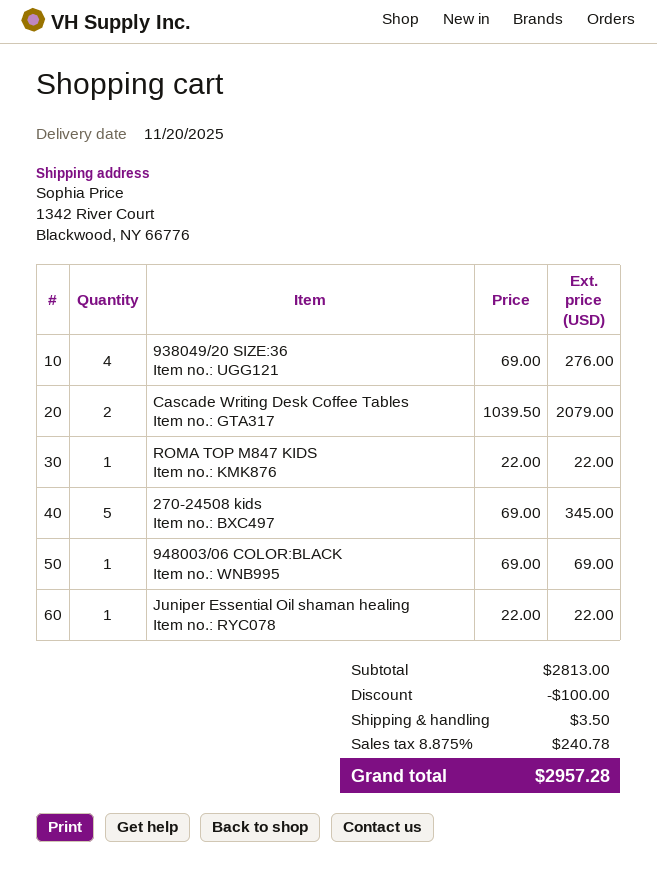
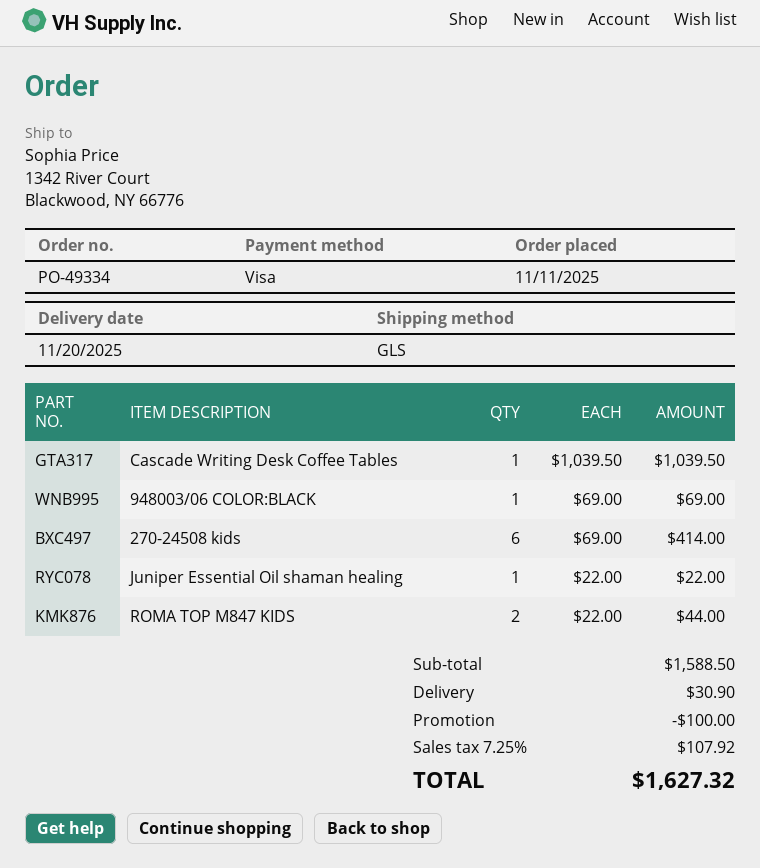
938049/20 SIZE:36: 4 x 69.00 = 276.00 -> none
Cascade Writing Desk Coffee Tables: 2 x 1039.50 = 2079.00 -> 1 x 1039.50 = 1039.50
ROMA TOP M847 KIDS: 1 x 22.00 = 22.00 -> 2 x 22.00 = 44.00
270-24508 kids: 5 x 69.00 = 345.00 -> 6 x 69.00 = 414.00
subtotal: 2813.00 -> 1588.50
shipping: 3.50 -> 30.90
tax: 8.875% = 240.78 -> 7.25% = 107.92
total: 2957.28 -> 1627.32

